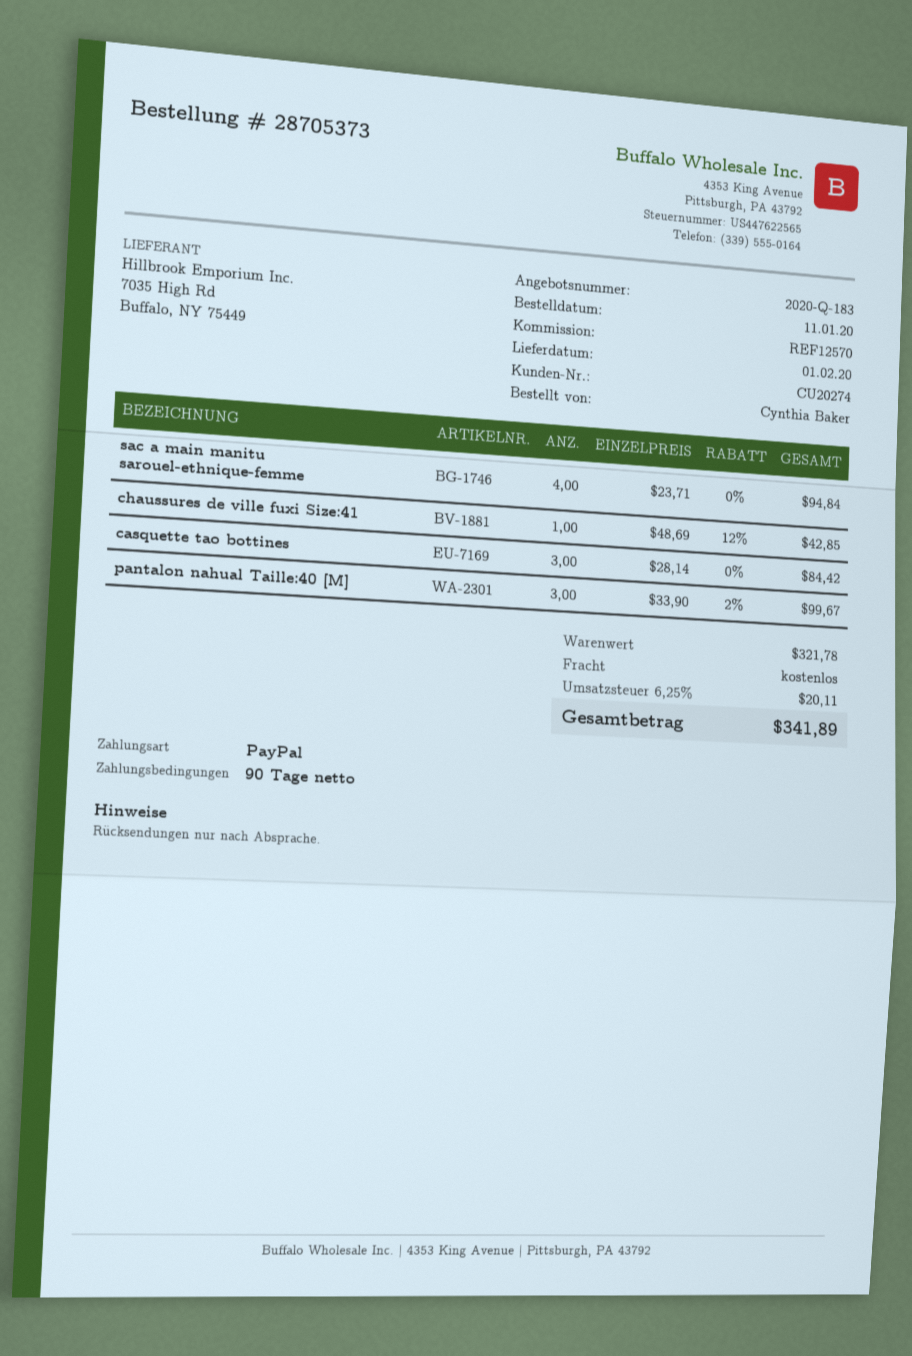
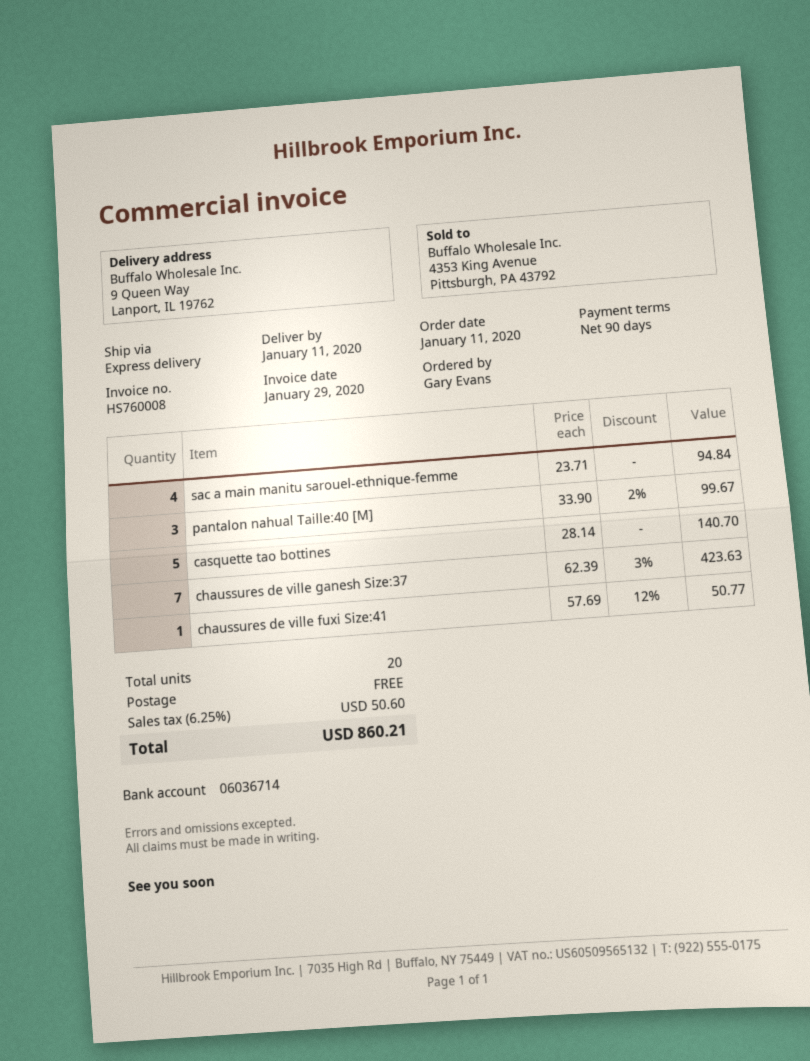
delivery date: 2020-02-01 -> 2020-01-11
ordered by: Cynthia Baker -> Gary Evans
chaussures de ville fuxi Size:41: 1 x 48.69 - 12% = 42.85 -> 1 x 57.69 - 12% = 50.77
casquette tao bottines: 3 x 28.14 = 84.42 -> 5 x 28.14 = 140.70
chaussures de ville ganesh Size:37: none -> 7 x 62.39 - 3% = 423.63
tax: 6.25% = 20.11 -> 6.25% = 50.60
total: 341.89 -> 860.21

